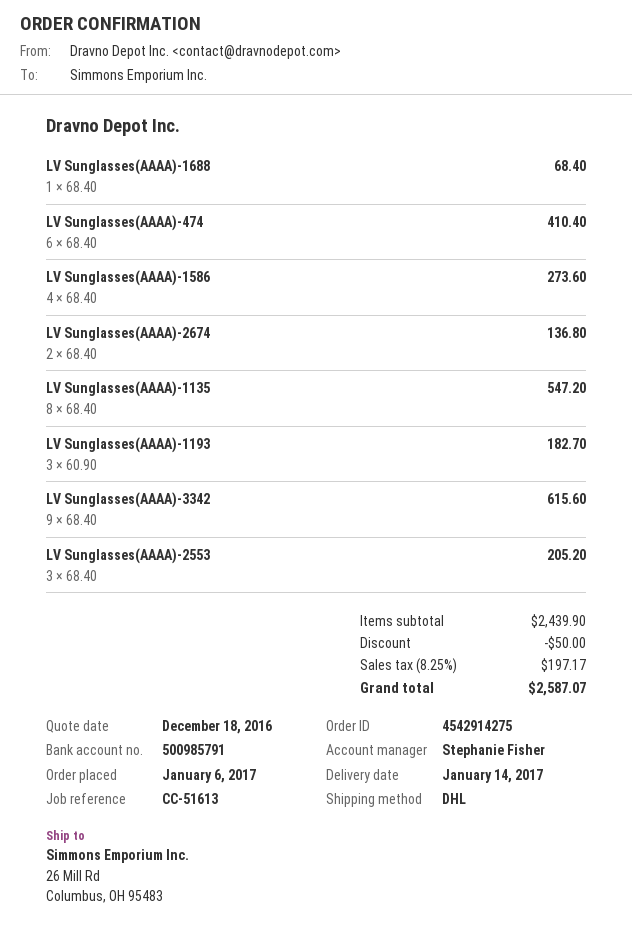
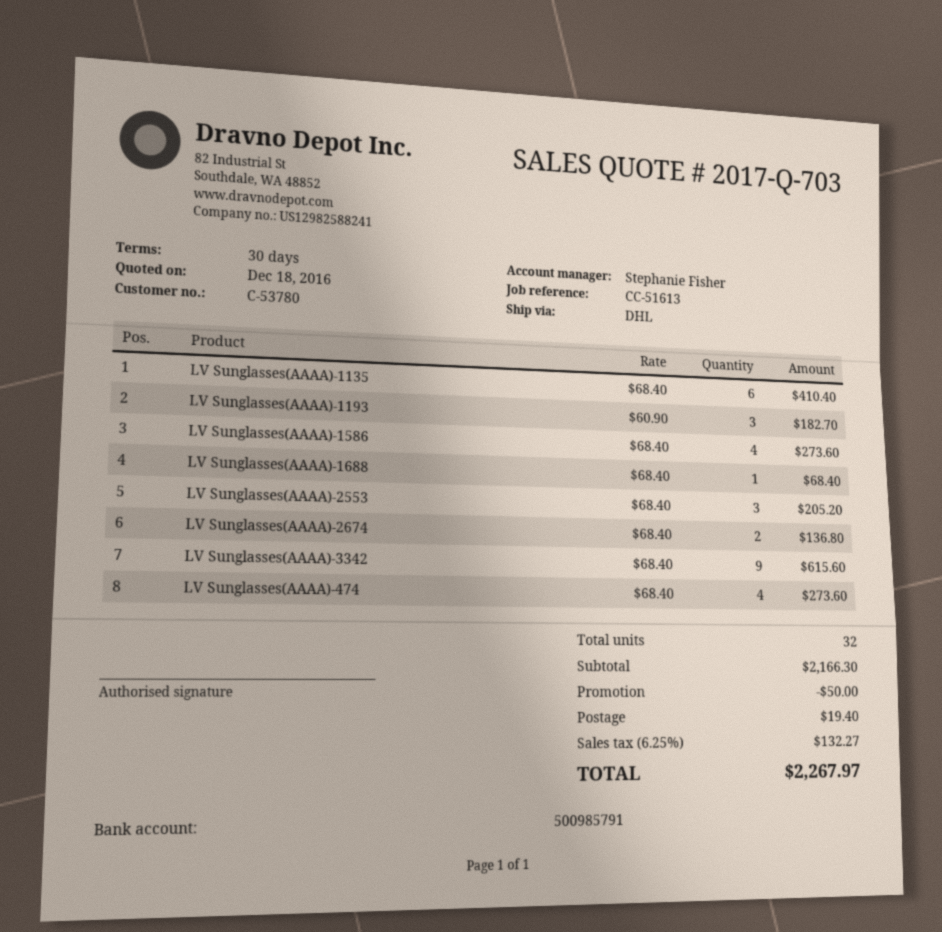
LV Sunglasses(AAAA)-474: 6 x 68.40 = 410.40 -> 4 x 68.40 = 273.60
LV Sunglasses(AAAA)-1135: 8 x 68.40 = 547.20 -> 6 x 68.40 = 410.40
subtotal: 2439.90 -> 2166.30
shipping: none -> 19.40
tax: 8.25% = 197.17 -> 6.25% = 132.27
total: 2587.07 -> 2267.97

